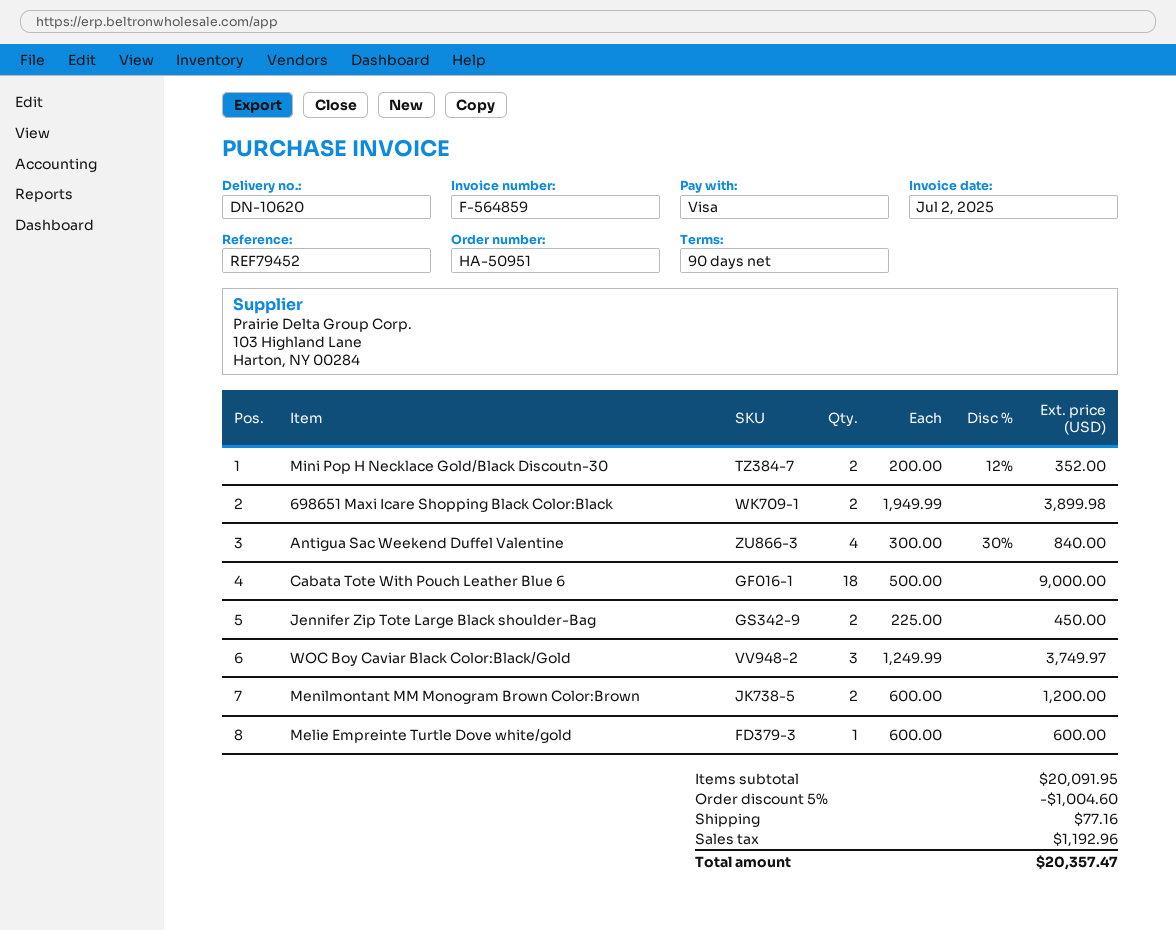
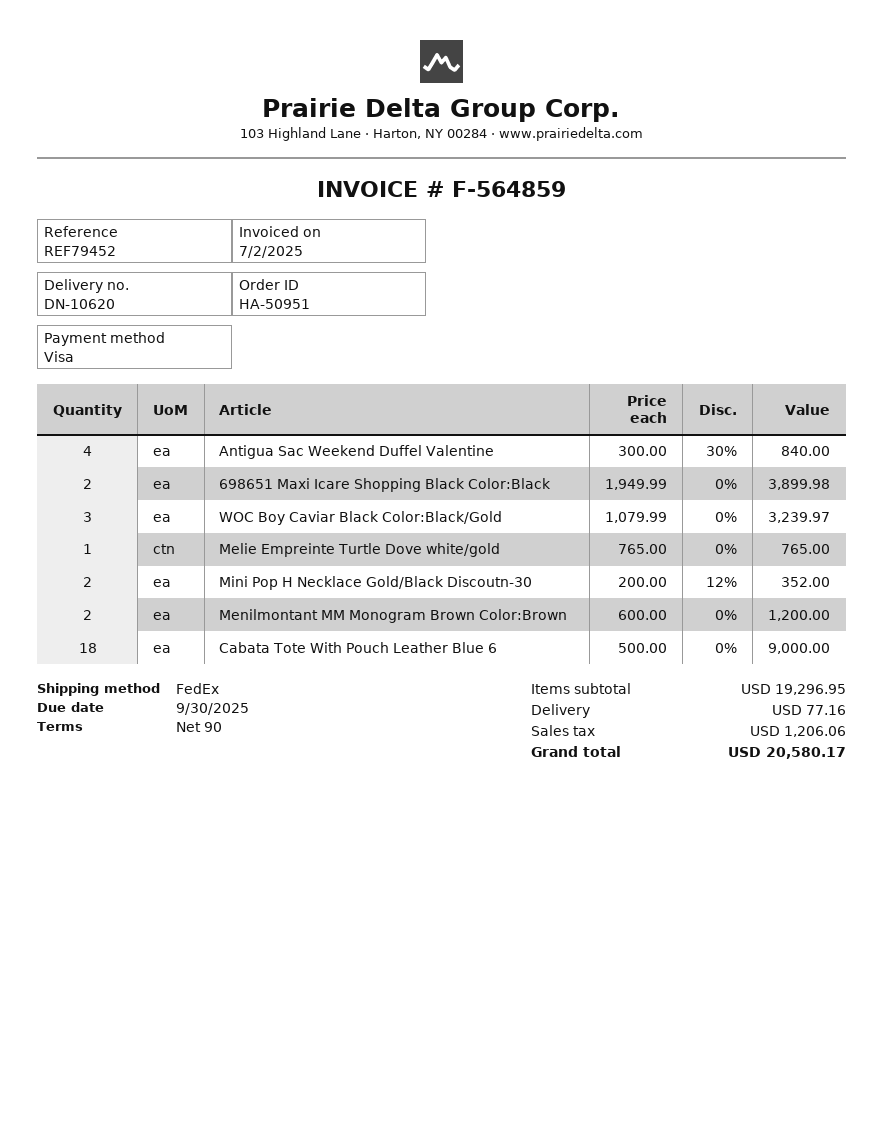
Jennifer Zip Tote Large Black shoulder-Bag: 2 x 225.00 = 450.00 -> none
WOC Boy Caviar Black Color:Black/Gold: 3 x 1249.99 = 3749.97 -> 3 x 1079.99 = 3239.97
Melie Empreinte Turtle Dove white/gold: 1 x 600.00 = 600.00 -> 1 x 765.00 = 765.00
subtotal: 20091.95 -> 19296.95
discount: 5% = 1004.60 -> none
tax: 1192.96 -> 1206.06
total: 20357.47 -> 20580.17

